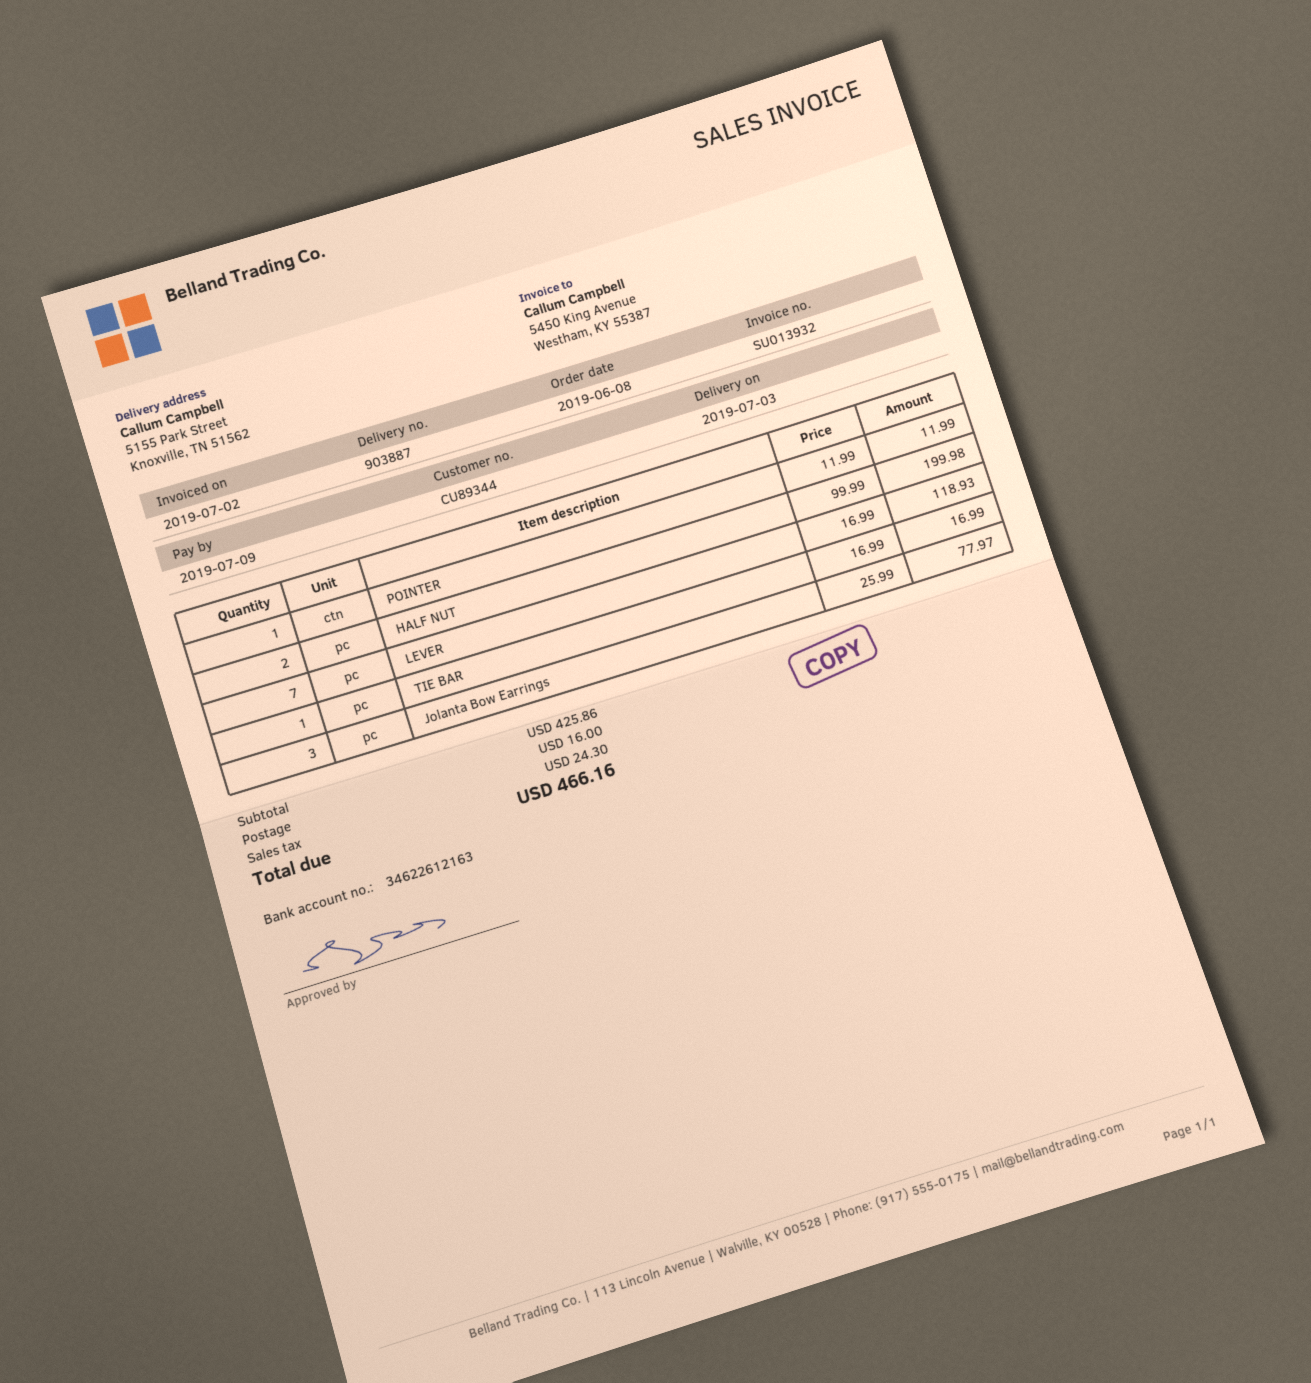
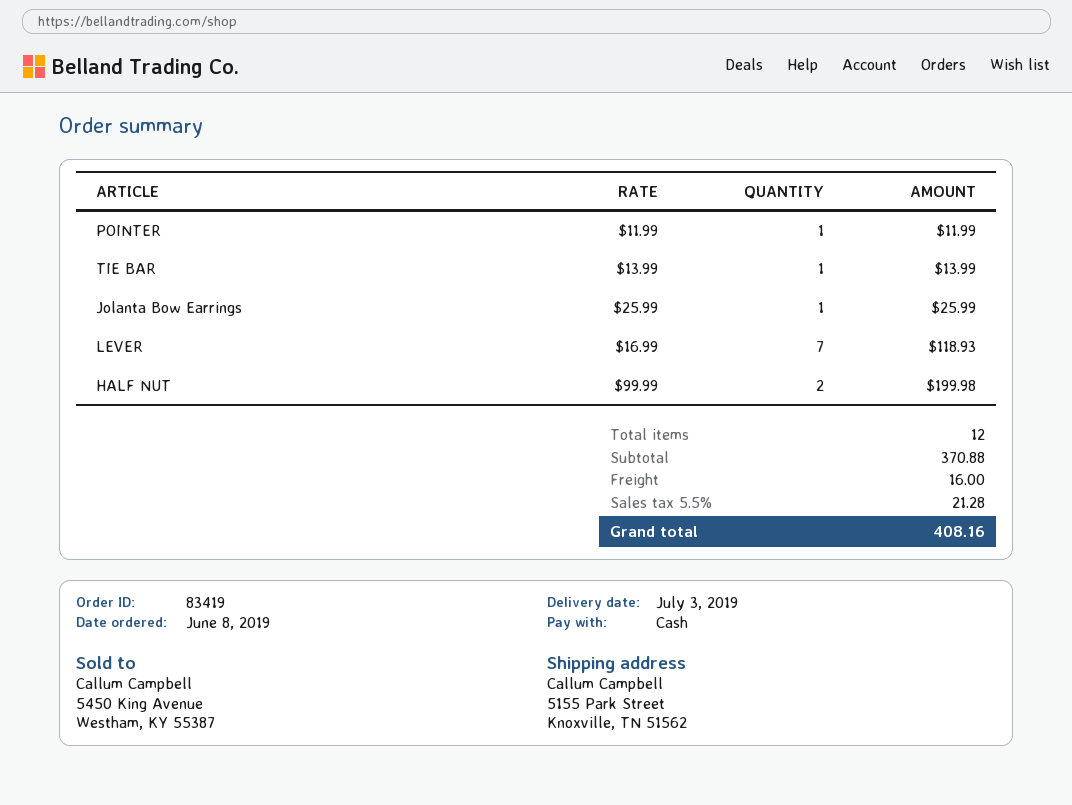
TIE BAR: 1 x 16.99 = 16.99 -> 1 x 13.99 = 13.99
Jolanta Bow Earrings: 3 x 25.99 = 77.97 -> 1 x 25.99 = 25.99
subtotal: 425.86 -> 370.88
tax: 24.30 -> 21.28
total: 466.16 -> 408.16

